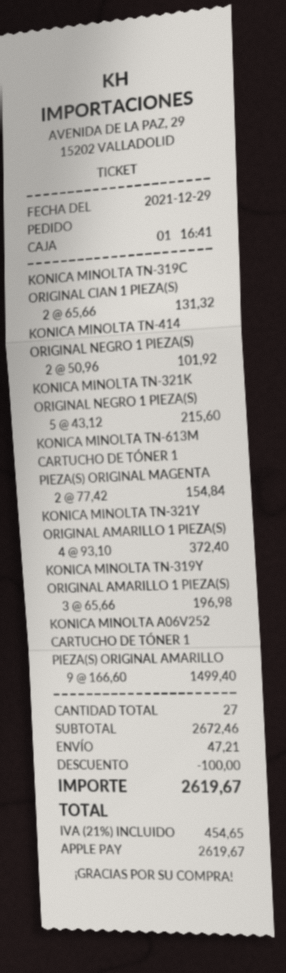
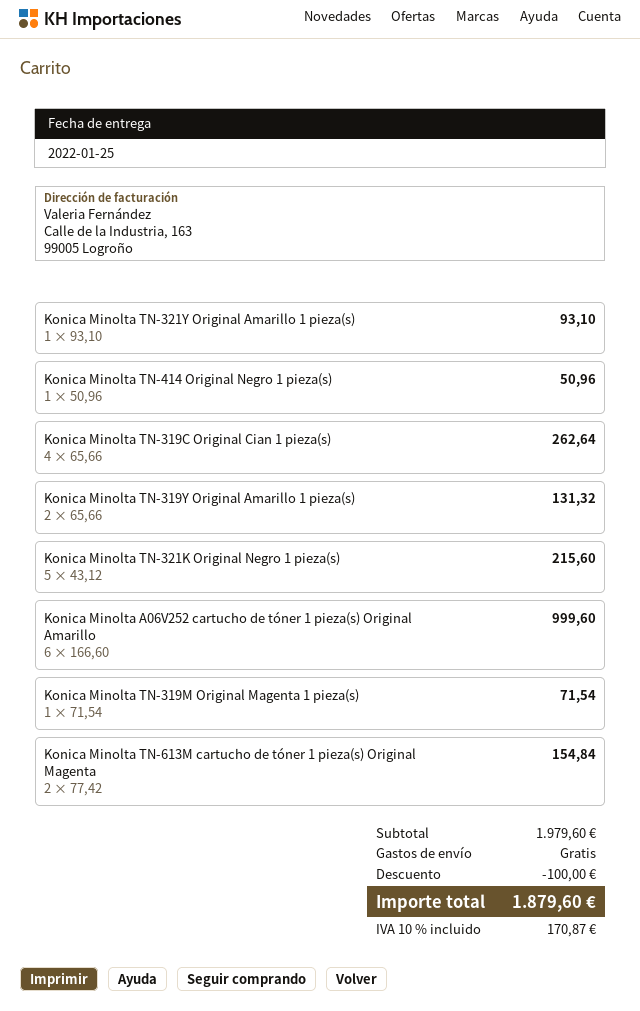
KONICA MINOLTA TN-319C ORIGINAL CIAN 1 PIEZA(S): 2 x 65.66 = 131.32 -> 4 x 65.66 = 262.64
KONICA MINOLTA TN-414 ORIGINAL NEGRO 1 PIEZA(S): 2 x 50.96 = 101.92 -> 1 x 50.96 = 50.96
KONICA MINOLTA TN-321Y ORIGINAL AMARILLO 1 PIEZA(S): 4 x 93.10 = 372.40 -> 1 x 93.10 = 93.10
KONICA MINOLTA TN-319Y ORIGINAL AMARILLO 1 PIEZA(S): 3 x 65.66 = 196.98 -> 2 x 65.66 = 131.32
KONICA MINOLTA A06V252 CARTUCHO DE TÓNER 1 PIEZA(S) ORIGINAL AMARILLO: 9 x 166.60 = 1499.40 -> 6 x 166.60 = 999.60
Konica Minolta TN-319M Original Magenta 1 pieza(s): none -> 1 x 71.54 = 71.54
subtotal: 2672.46 -> 1979.60
shipping: 47.21 -> 0.00
tax: 21% = 454.65 -> 10% = 170.87
total: 2619.67 -> 1879.60

